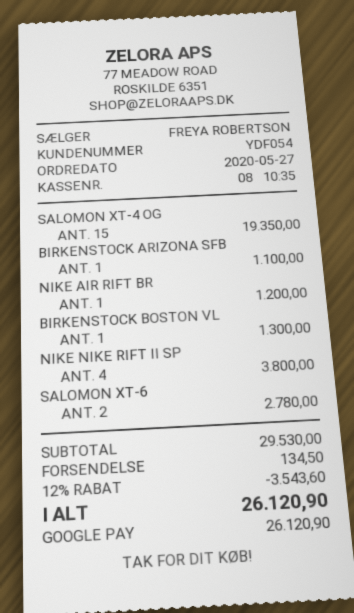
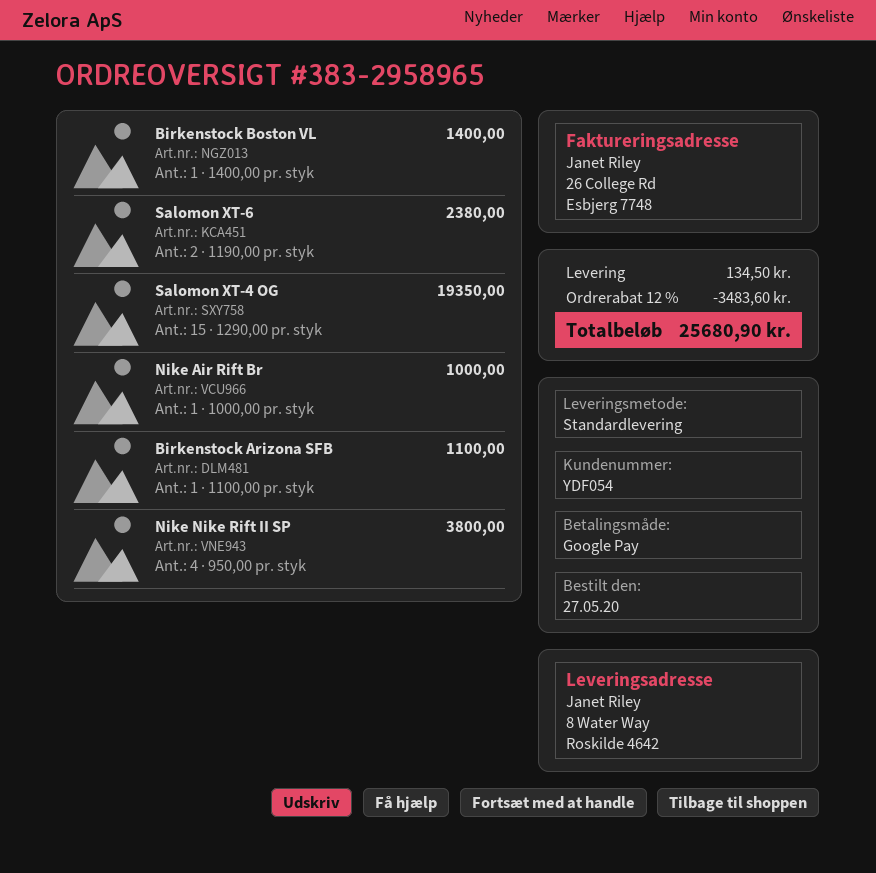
NIKE AIR RIFT BR: 1 for 1200.00 -> 1 for 1000.00
BIRKENSTOCK BOSTON VL: 1 for 1300.00 -> 1 for 1400.00
SALOMON XT-6: 2 for 2780.00 -> 2 for 2380.00
discount: 12% = 3543.60 -> 12% = 3483.60
total: 26120.90 -> 25680.90

